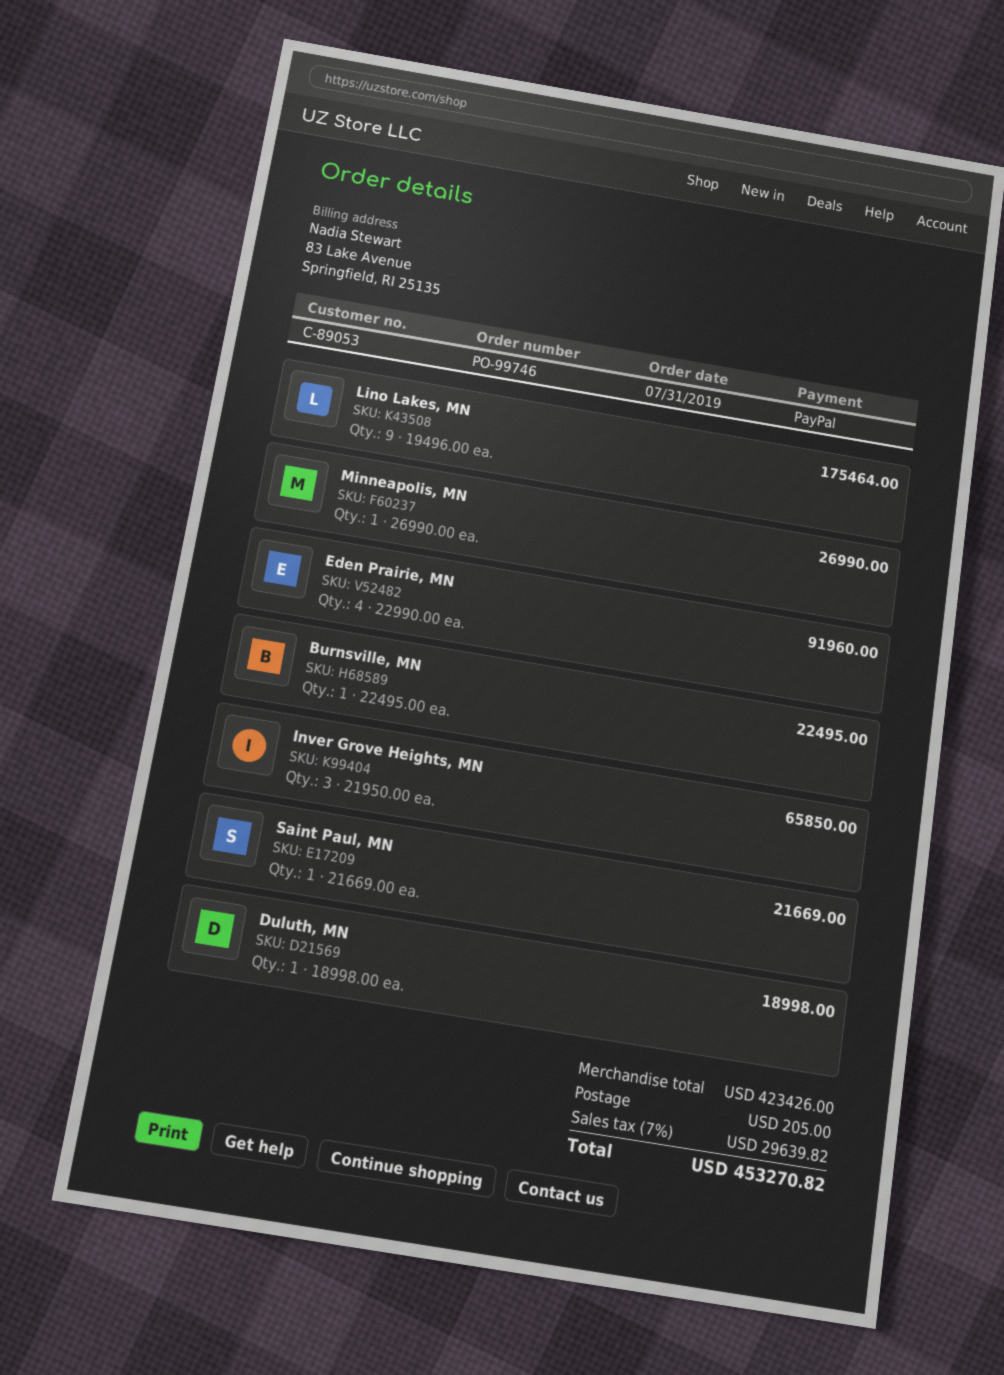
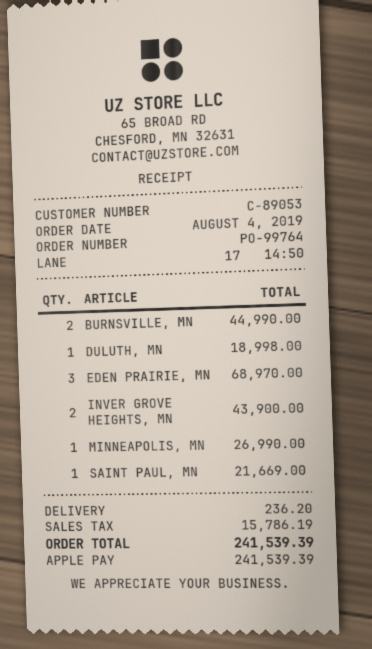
order number: PO-99746 -> PO-99764
order date: 2019-07-31 -> 2019-08-04
payment method: PayPal -> Apple Pay
Lino Lakes, MN: 9 for 175464.00 -> none
Eden Prairie, MN: 4 for 91960.00 -> 3 for 68970.00
Burnsville, MN: 1 for 22495.00 -> 2 for 44990.00
Inver Grove Heights, MN: 3 for 65850.00 -> 2 for 43900.00
shipping: 205.00 -> 236.20
tax: 29639.82 -> 15786.19
total: 453270.82 -> 241539.39

